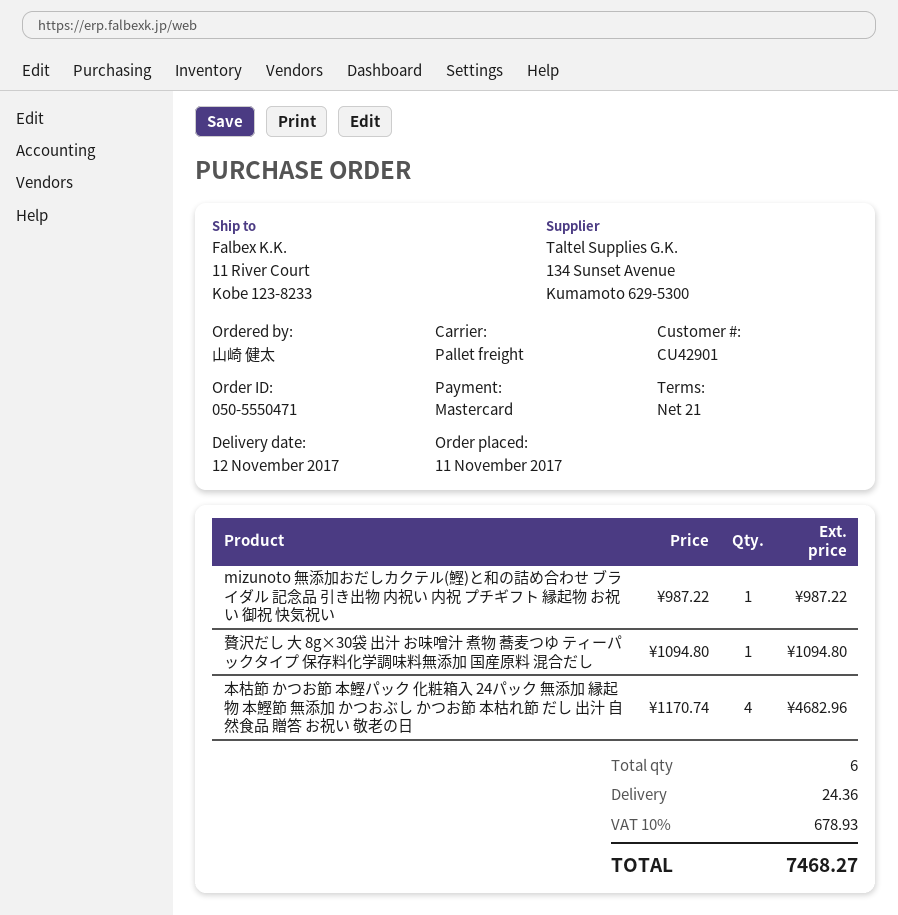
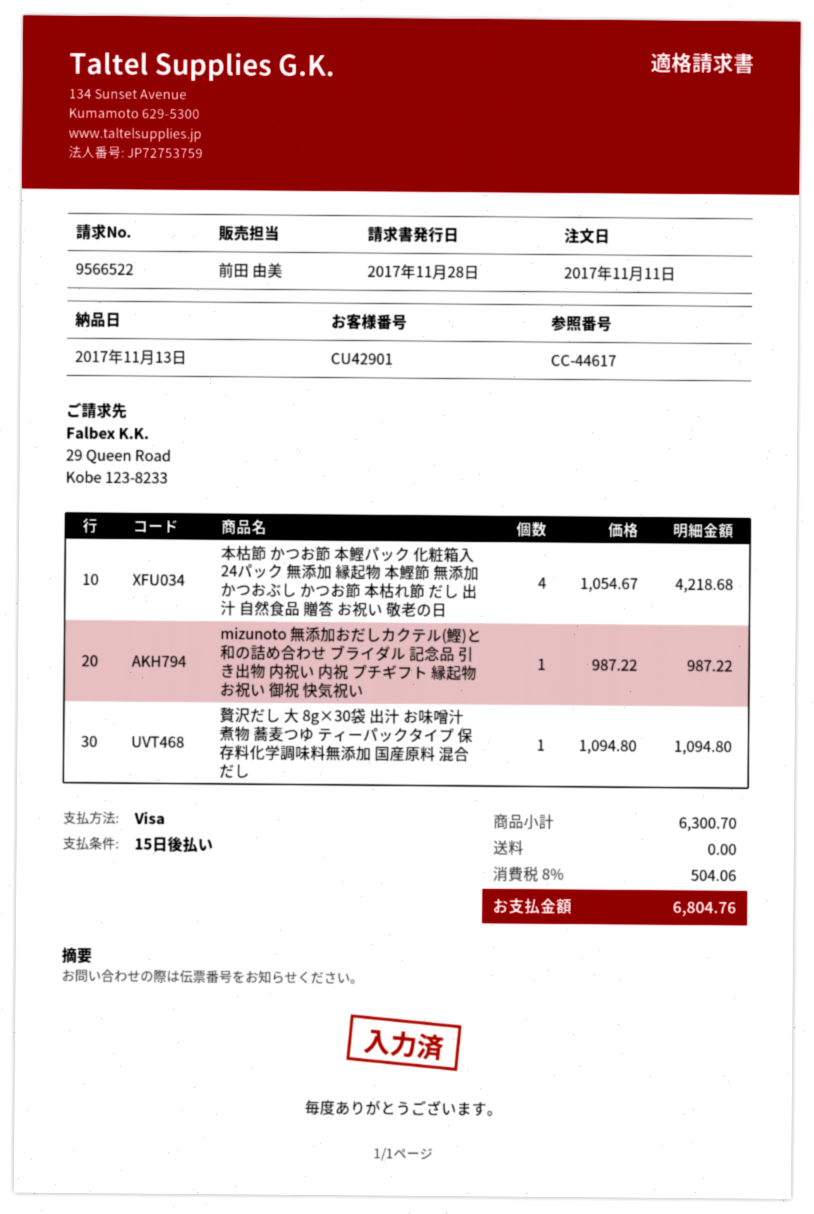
delivery date: 2017-11-12 -> 2017-11-13
payment terms: 21 days -> 15 days
payment method: Mastercard -> Visa
本枯節 かつお節 本鰹パック 化粧箱入 24パック 無添加 縁起物 本鰹節 無添加 かつおぶし かつお節 本枯れ節 だし 出汁 自然食品 贈答 お祝い 敬老の日: 4 x 1170.74 = 4682.96 -> 4 x 1054.67 = 4218.68
shipping: 24.36 -> 0.00
tax: 10% = 678.93 -> 8% = 504.06
total: 7468.27 -> 6804.76

